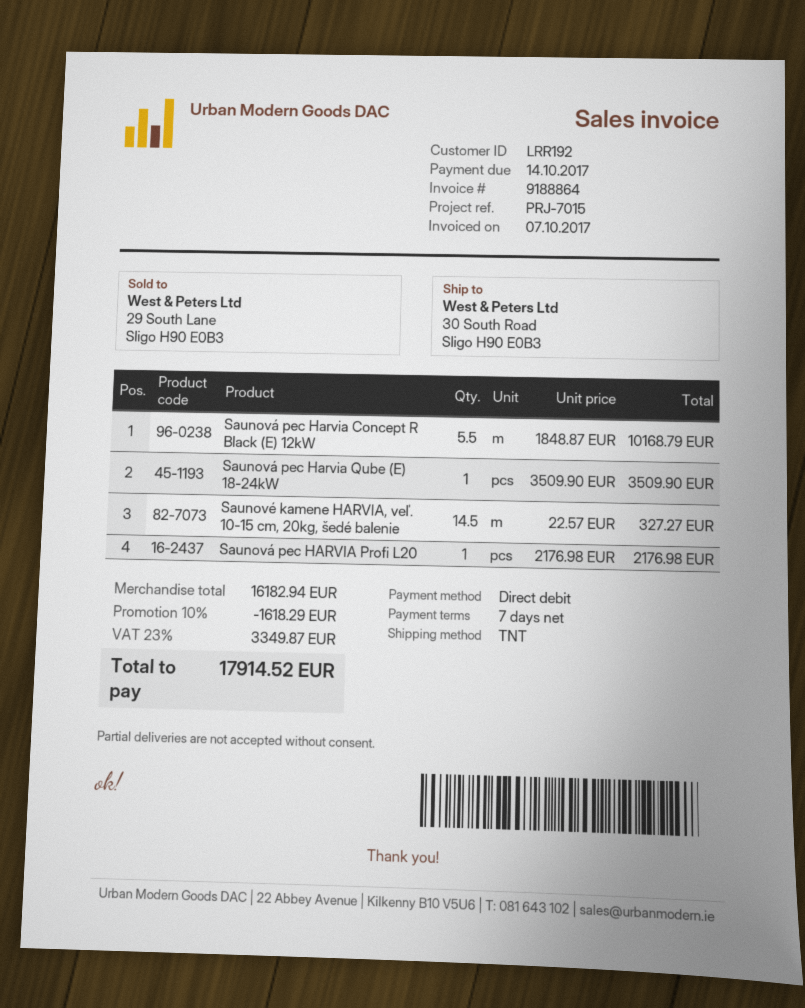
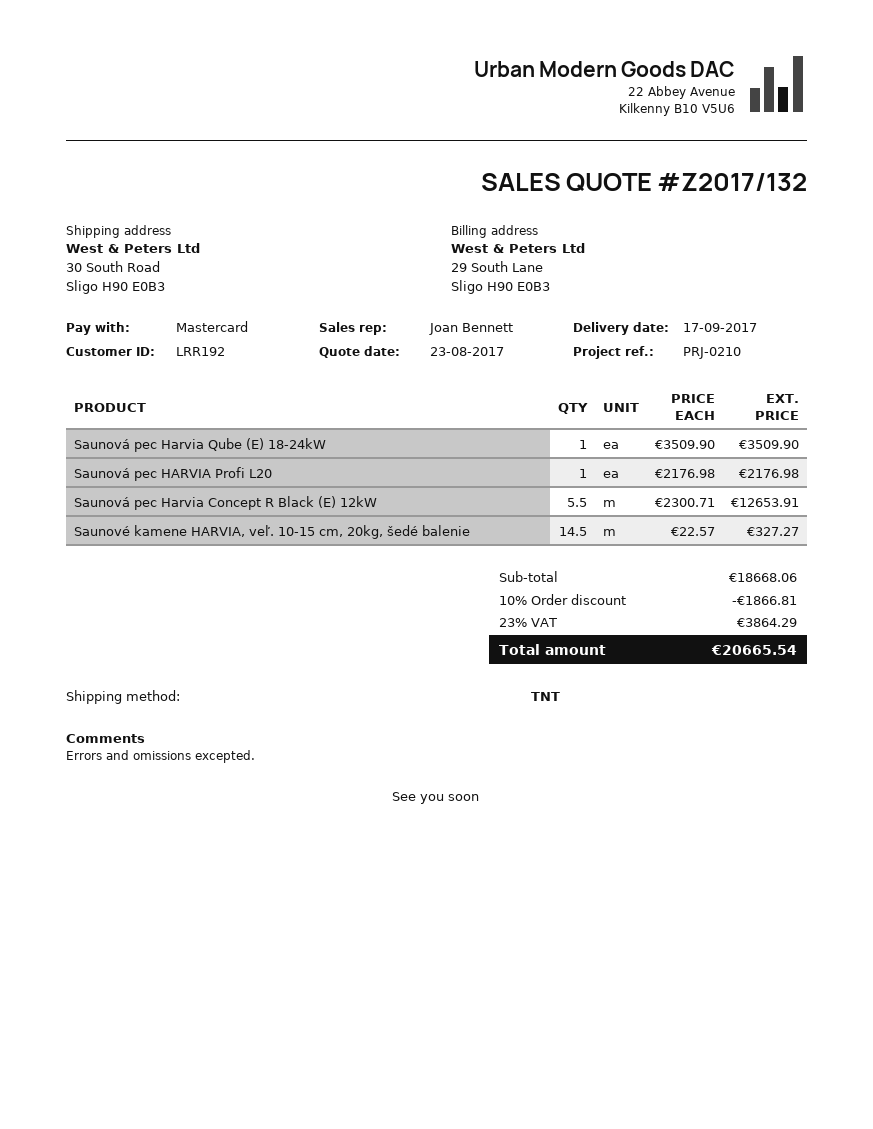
reference: PRJ-7015 -> PRJ-0210
payment method: direct debit -> Mastercard
Saunová pec Harvia Concept R Black (E) 12kW: 5.5 x 1848.87 = 10168.79 -> 5.5 x 2300.71 = 12653.91
subtotal: 16182.94 -> 18668.06
discount: 10% = 1618.29 -> 10% = 1866.81
tax: 23% = 3349.87 -> 23% = 3864.29
total: 17914.52 -> 20665.54

